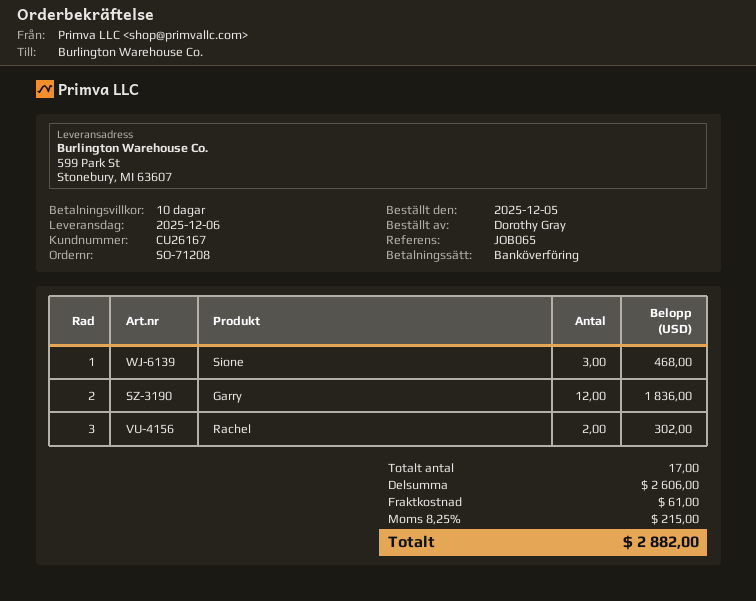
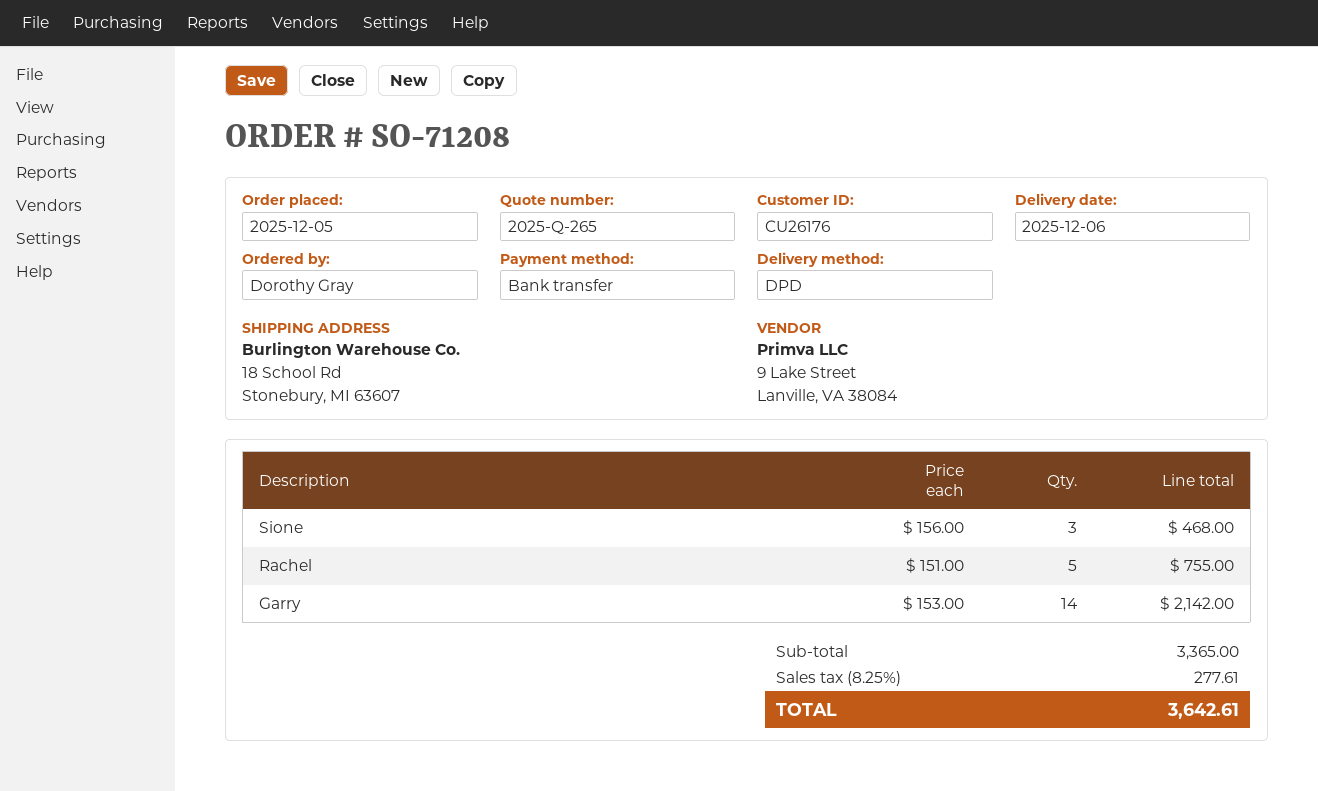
customer number: CU26167 -> CU26176
ship to: 599 Park St, Stonebury, MI 63607 -> 18 School Rd, Stonebury, MI 63607
Garry: 12 for 1836.00 -> 14 for 2142.00
Rachel: 2 for 302.00 -> 5 for 755.00
subtotal: 2606.00 -> 3365.00
shipping: 61.00 -> none
tax: 8.25% = 215.00 -> 8.25% = 277.61
total: 2882.00 -> 3642.61

